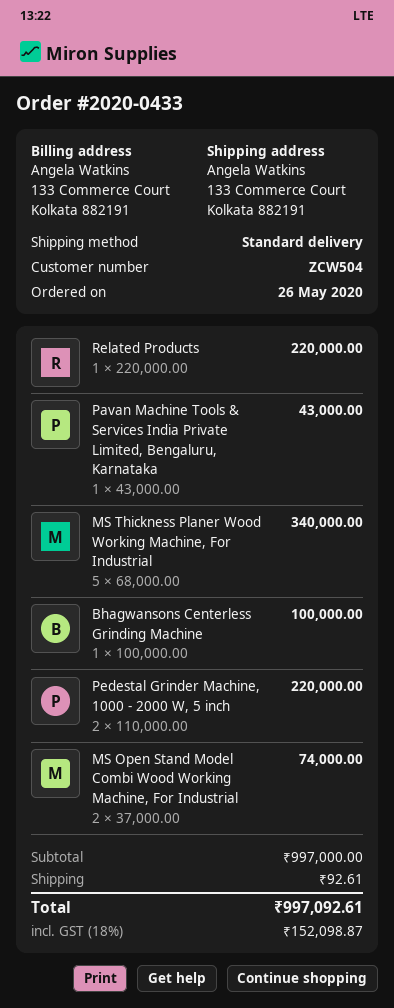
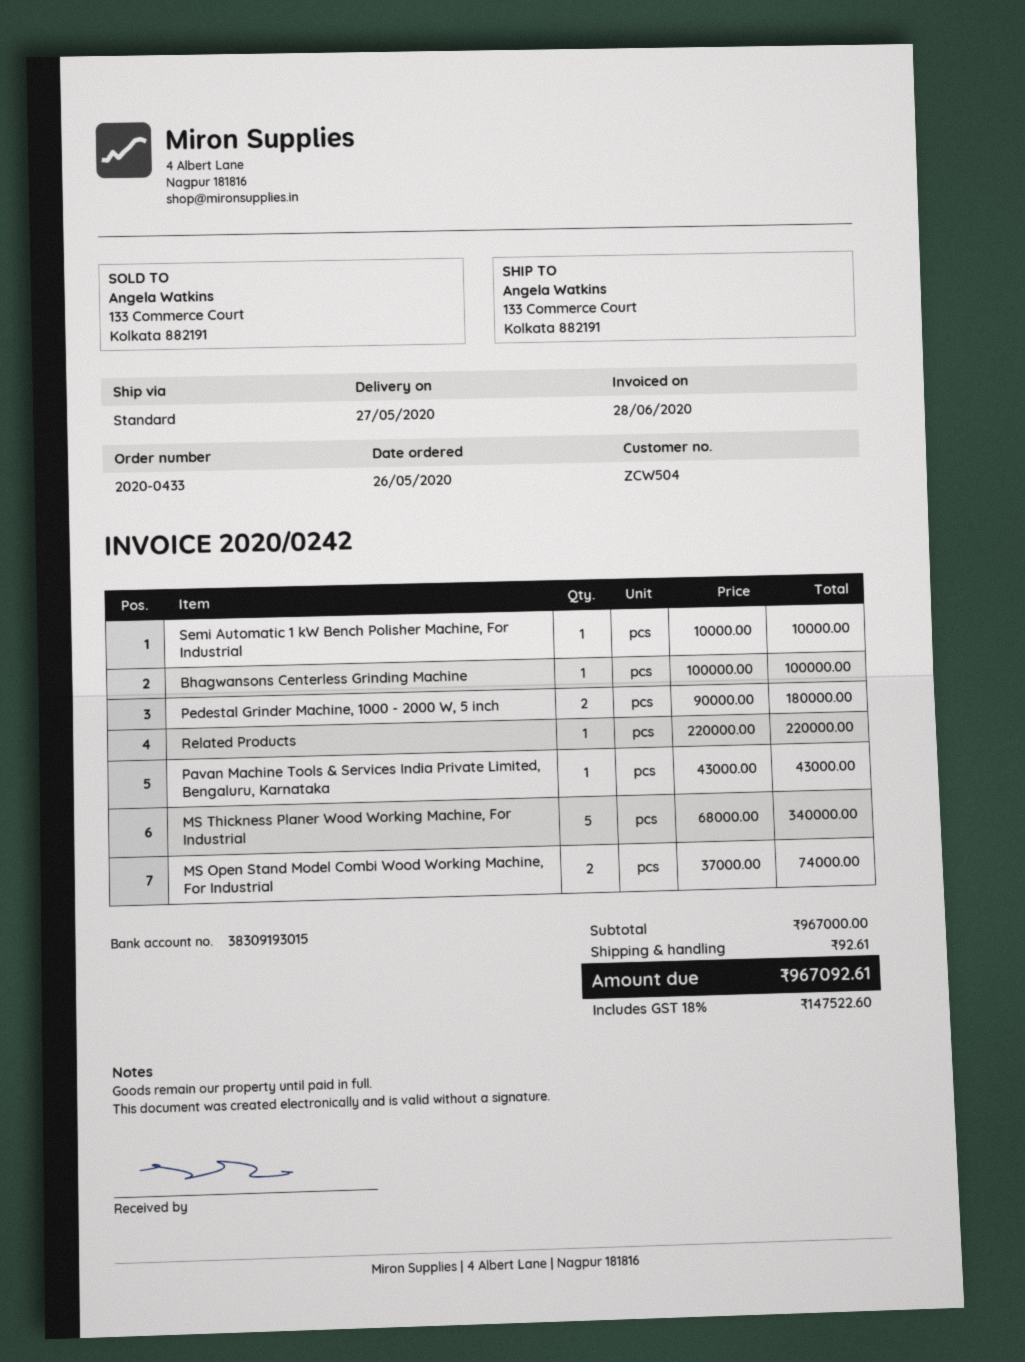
Pedestal Grinder Machine, 1000 - 2000 W, 5 inch: 2 x 110000.00 = 220000.00 -> 2 x 90000.00 = 180000.00
Semi Automatic 1 kW Bench Polisher Machine, For Industrial: none -> 1 x 10000.00 = 10000.00
subtotal: 997000.00 -> 967000.00
tax: 18% = 152098.87 -> 18% = 147522.60
total: 997092.61 -> 967092.61

